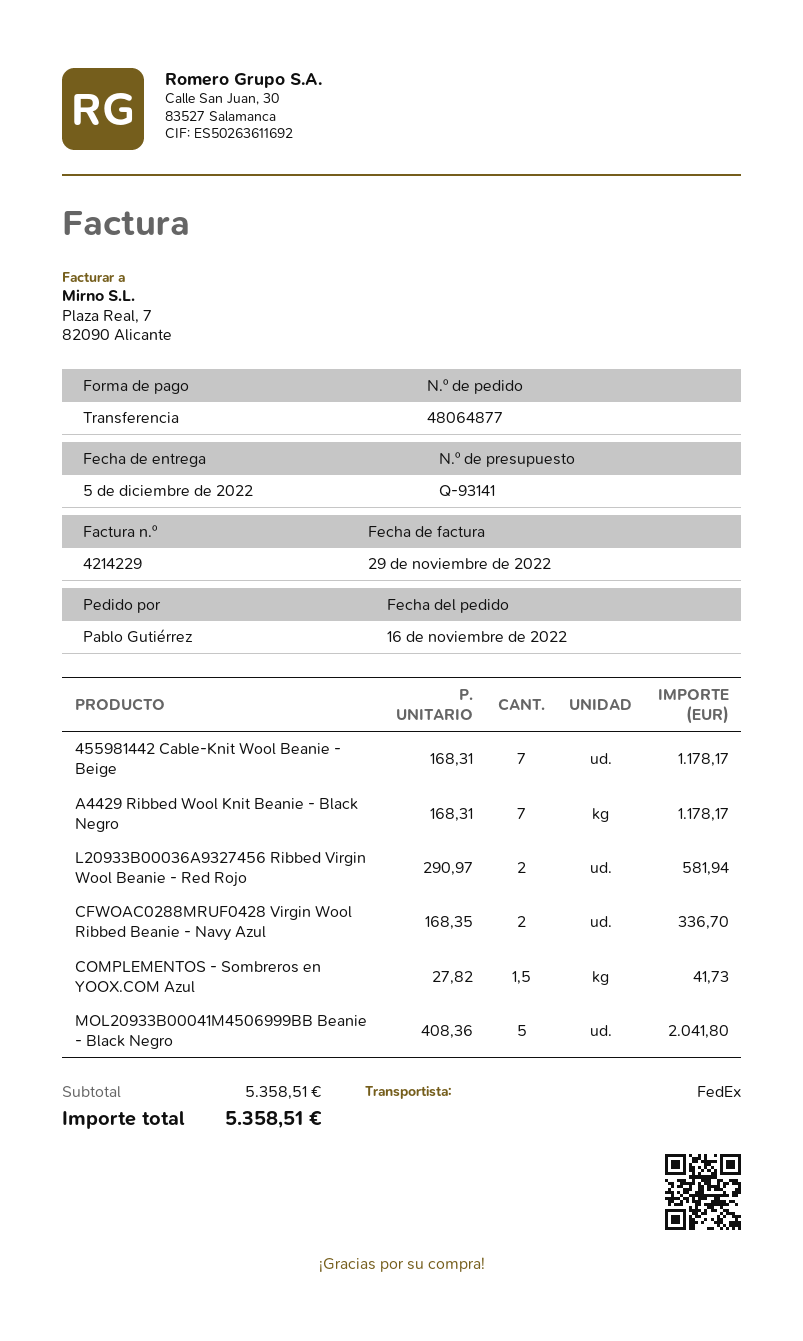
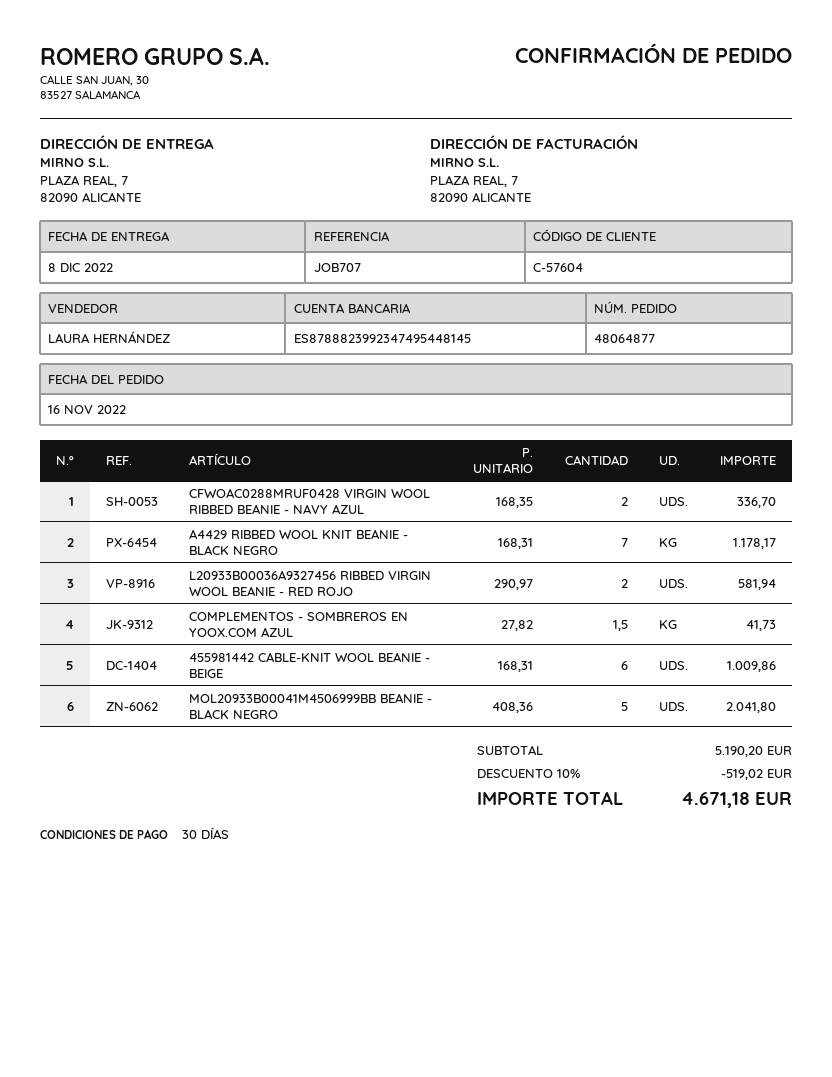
delivery date: 2022-12-05 -> 2022-12-08
455981442 Cable-Knit Wool Beanie - Beige: 7 x 168.31 = 1178.17 -> 6 x 168.31 = 1009.86
subtotal: 5358.51 -> 5190.20
discount: none -> 10% = 519.02
total: 5358.51 -> 4671.18

